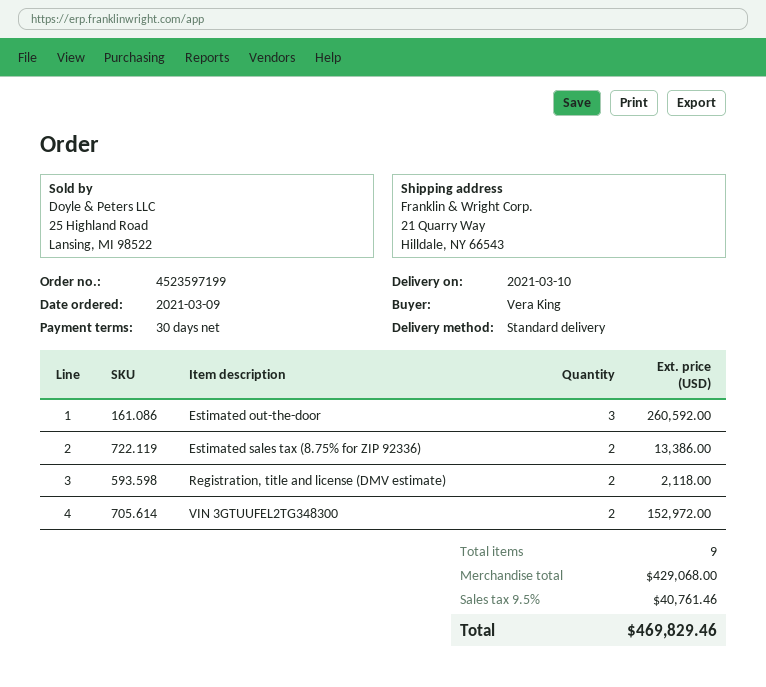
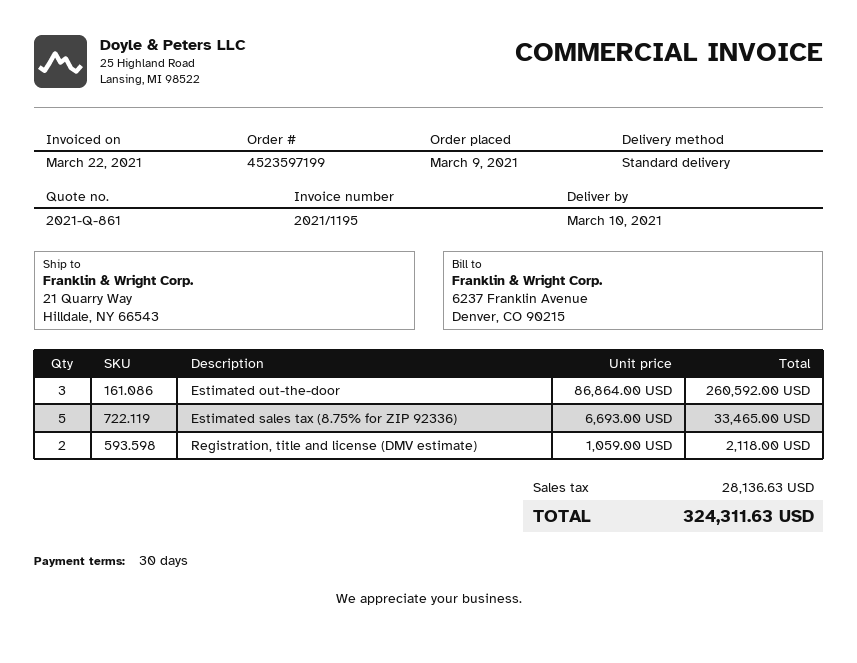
Estimated sales tax (8.75% for ZIP 92336): 2 for 13386.00 -> 5 for 33465.00
VIN 3GTUUFEL2TG348300: 2 for 152972.00 -> none
tax: 40761.46 -> 28136.63
total: 469829.46 -> 324311.63

